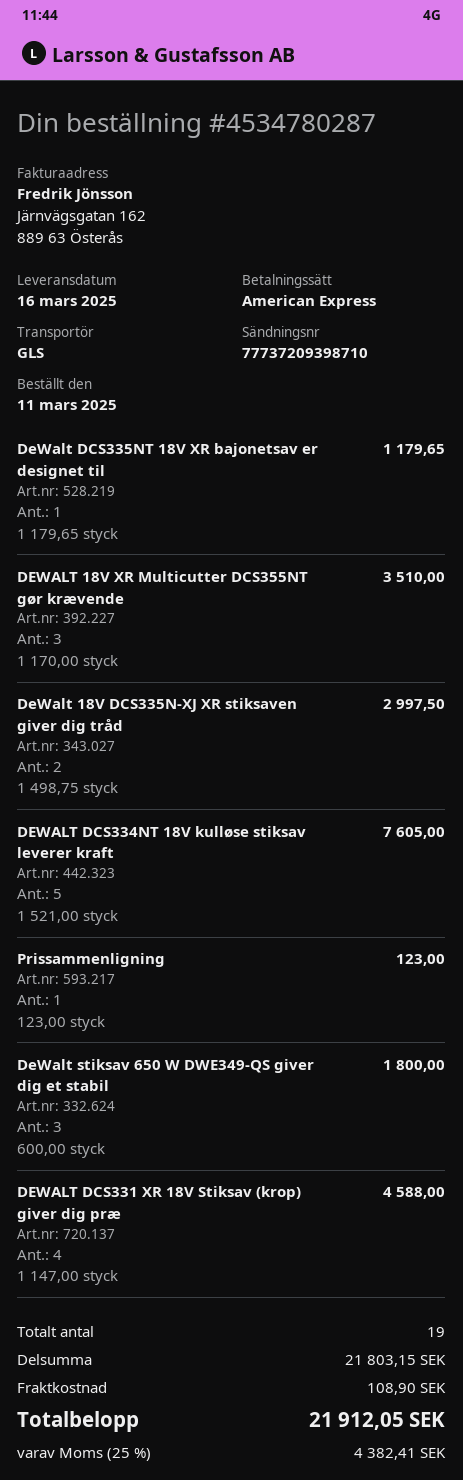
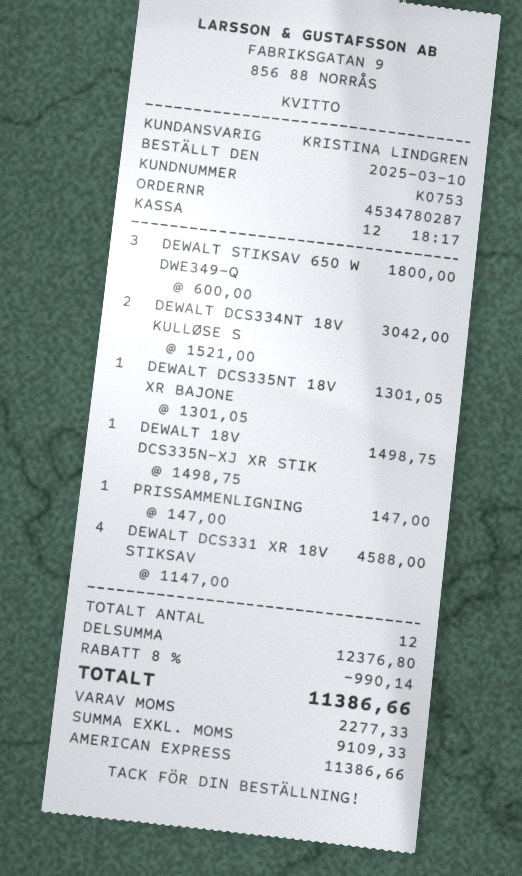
order date: 2025-03-11 -> 2025-03-10
DeWalt DCS335NT 18V XR bajonetsav er designet til: 1 x 1179.65 = 1179.65 -> 1 x 1301.05 = 1301.05
DEWALT 18V XR Multicutter DCS355NT gør krævende: 3 x 1170.00 = 3510.00 -> none
DeWalt 18V DCS335N-XJ XR stiksaven giver dig tråd: 2 x 1498.75 = 2997.50 -> 1 x 1498.75 = 1498.75
DEWALT DCS334NT 18V kulløse stiksav leverer kraft: 5 x 1521.00 = 7605.00 -> 2 x 1521.00 = 3042.00
Prissammenligning: 1 x 123.00 = 123.00 -> 1 x 147.00 = 147.00
total quantity: 19 -> 12
subtotal: 21803.15 -> 12376.80
discount: none -> 8% = 990.14
shipping: 108.90 -> none
tax: 4382.41 -> 2277.33
total: 21912.05 -> 11386.66

